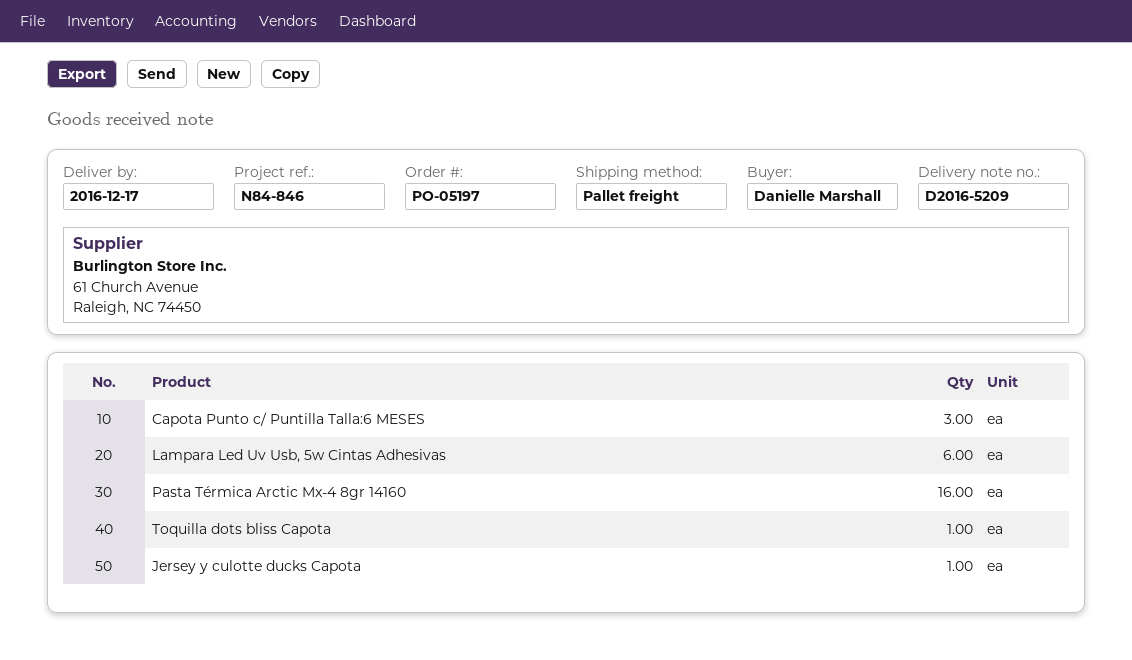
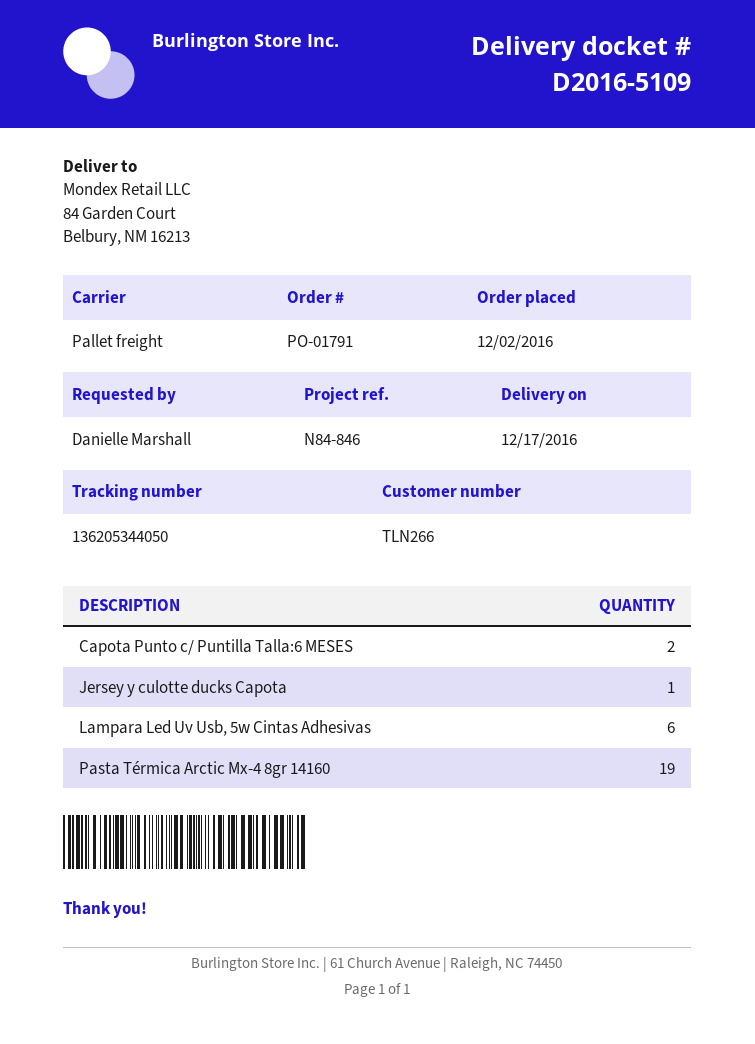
order number: PO-05197 -> PO-01791
delivery note number: D2016-5209 -> D2016-5109
Capota Punto c/ Puntilla Talla:6 MESES: 3 -> 2
Pasta Térmica Arctic Mx-4 8gr 14160: 16 -> 19
Toquilla dots bliss Capota: 1 -> none

